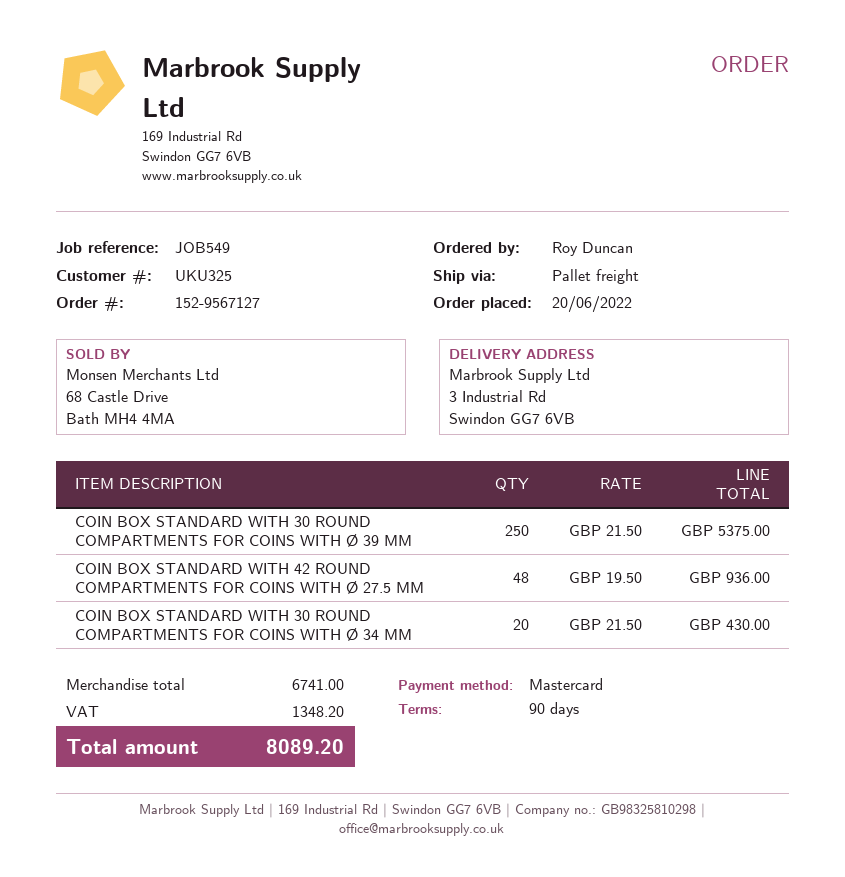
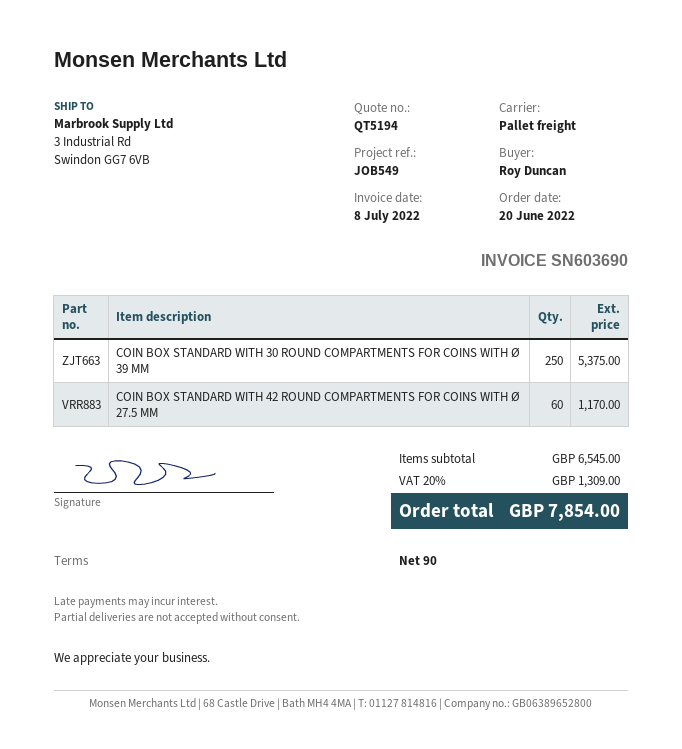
COIN BOX STANDARD WITH 42 ROUND COMPARTMENTS FOR COINS WITH Ø 27.5 MM: 48 for 936.00 -> 60 for 1170.00
COIN BOX STANDARD WITH 30 ROUND COMPARTMENTS FOR COINS WITH Ø 34 MM: 20 for 430.00 -> none
subtotal: 6741.00 -> 6545.00
tax: 1348.20 -> 1309.00
total: 8089.20 -> 7854.00

